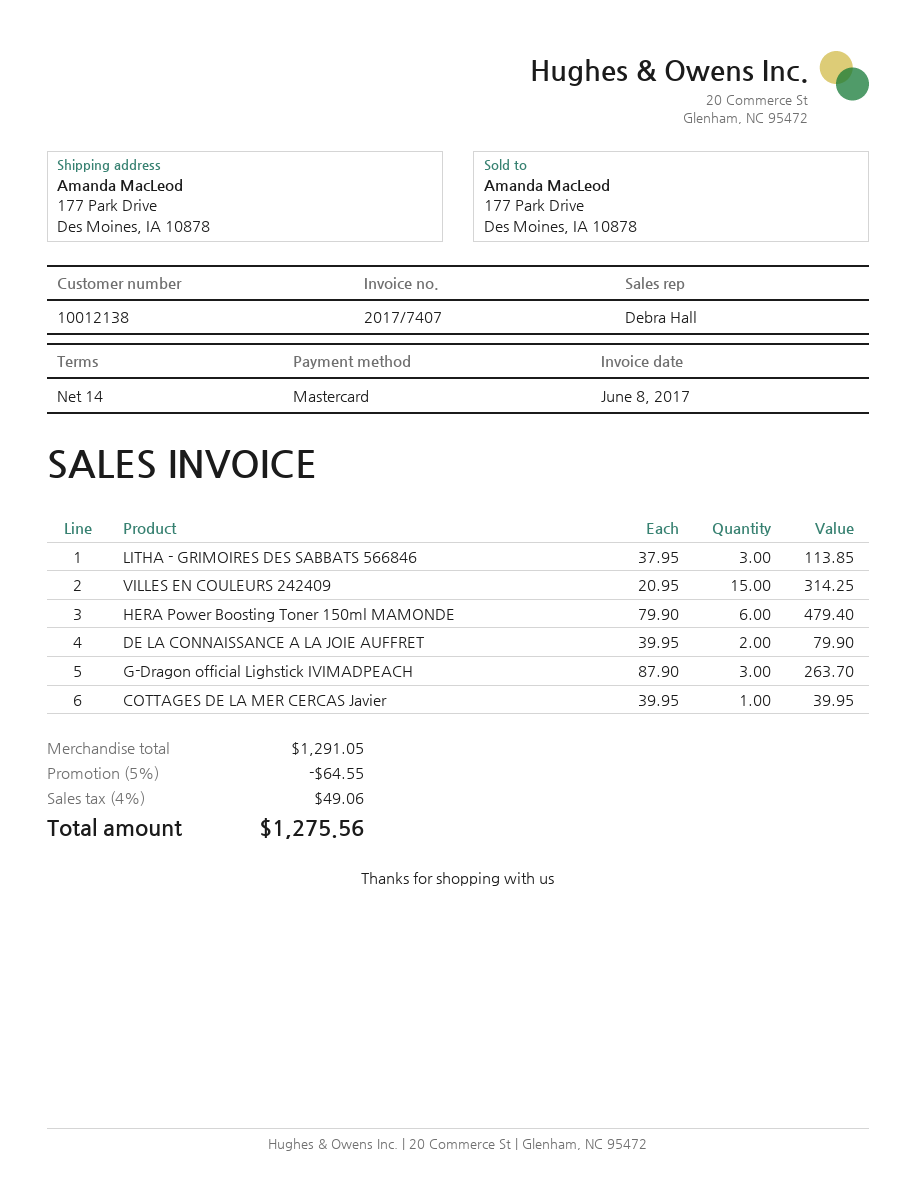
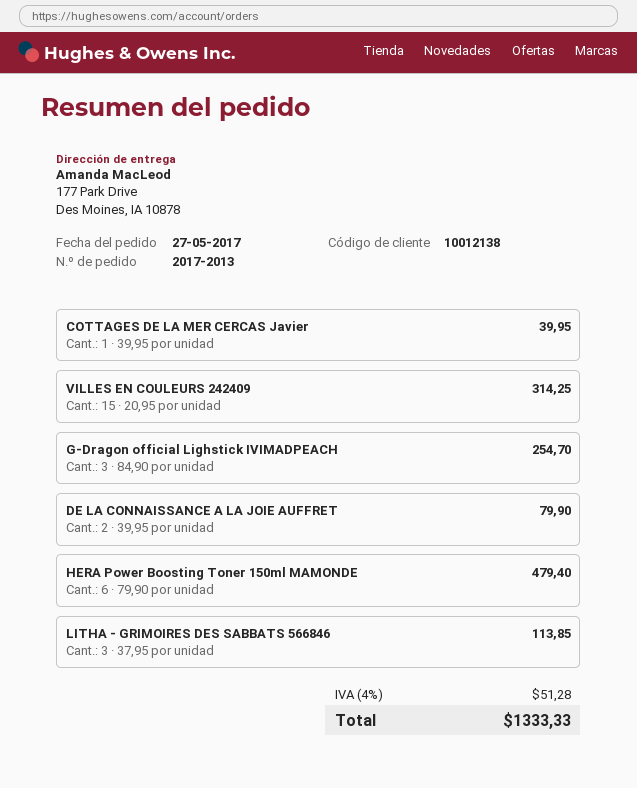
G-Dragon official Lighstick IVIMADPEACH: 3 x 87.90 = 263.70 -> 3 x 84.90 = 254.70
discount: 5% = 64.55 -> none
tax: 4% = 49.06 -> 4% = 51.28
total: 1275.56 -> 1333.33

